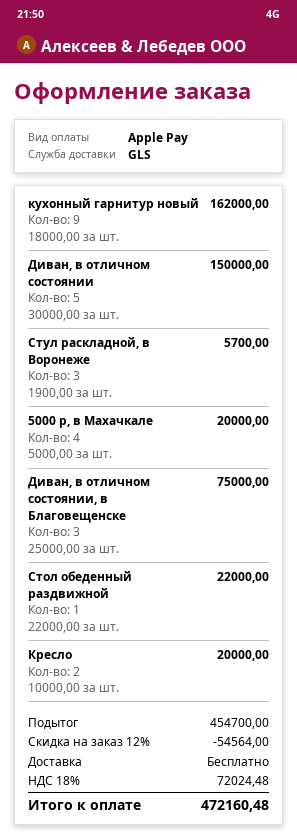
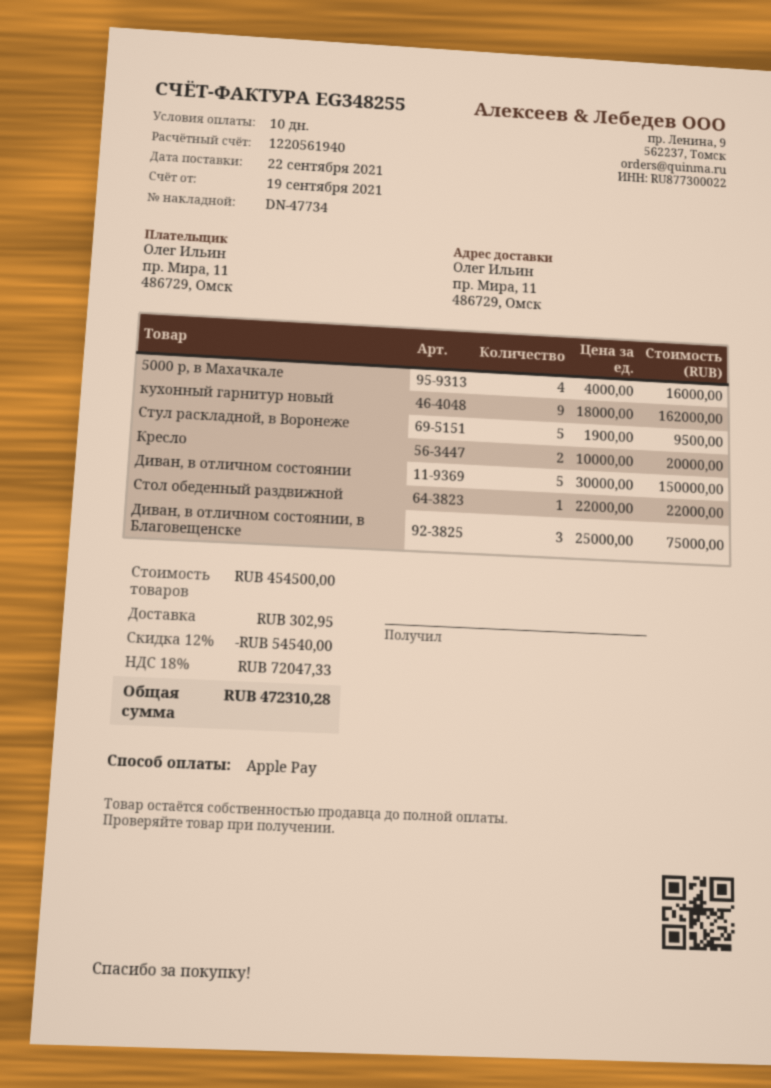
Стул раскладной, в Воронеже: 3 x 1900.00 = 5700.00 -> 5 x 1900.00 = 9500.00
5000 р, в Махачкале: 4 x 5000.00 = 20000.00 -> 4 x 4000.00 = 16000.00
subtotal: 454700.00 -> 454500.00
discount: 12% = 54564.00 -> 12% = 54540.00
shipping: 0.00 -> 302.95
tax: 18% = 72024.48 -> 18% = 72047.33
total: 472160.48 -> 472310.28

